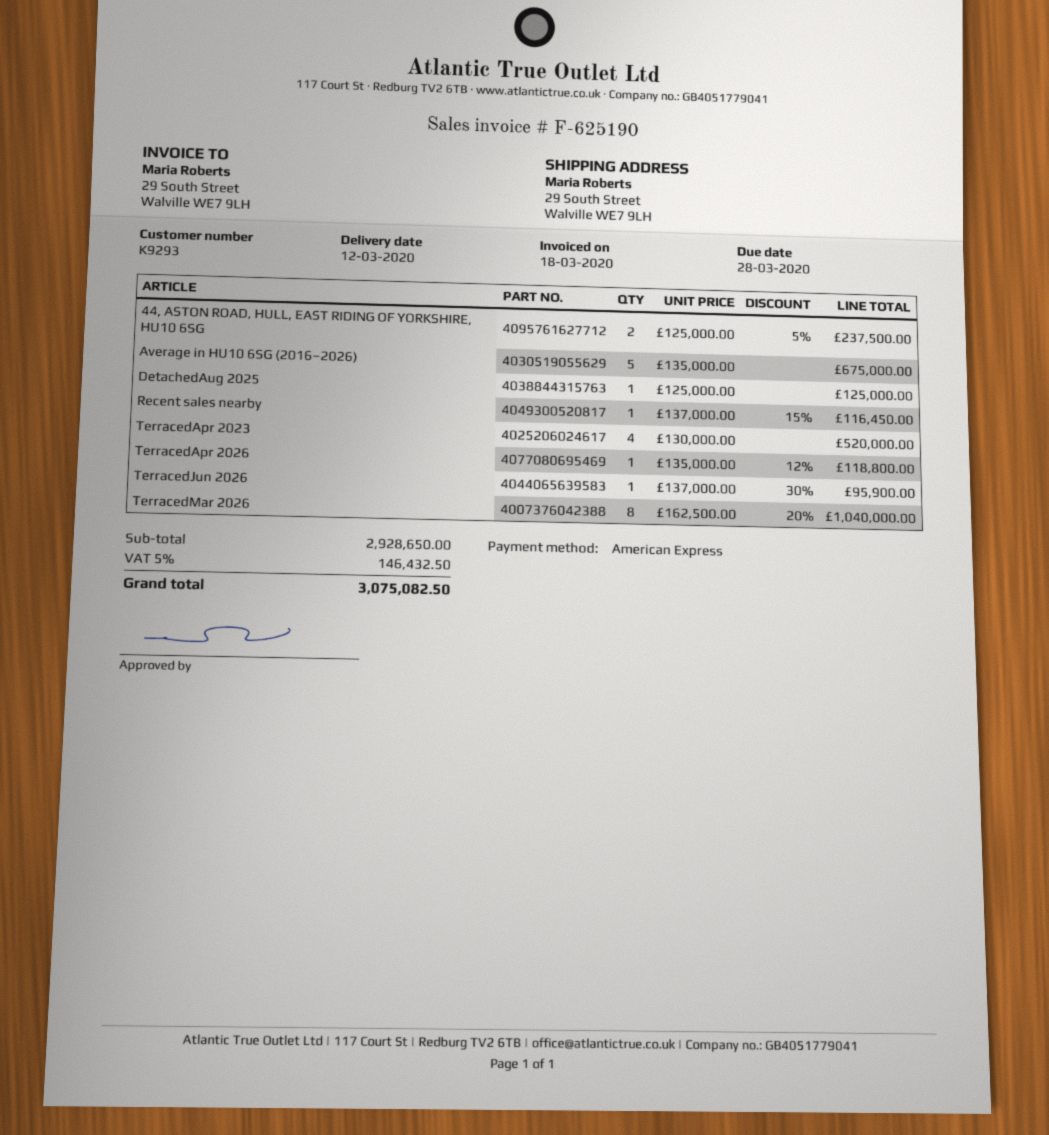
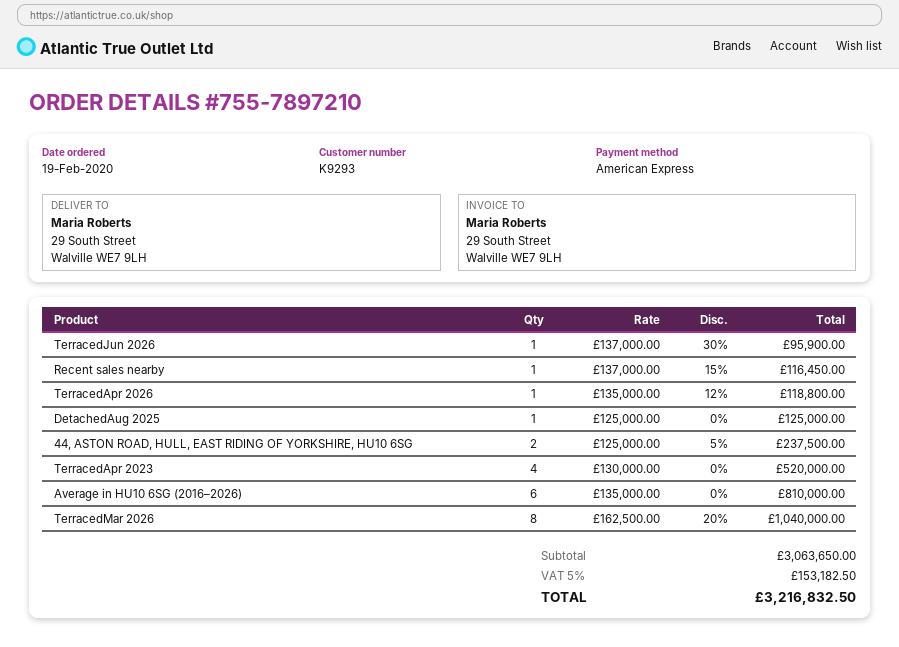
Average in HU10 6SG (2016–2026): 5 x 135000.00 = 675000.00 -> 6 x 135000.00 = 810000.00
subtotal: 2928650.00 -> 3063650.00
tax: 5% = 146432.50 -> 5% = 153182.50
total: 3075082.50 -> 3216832.50

